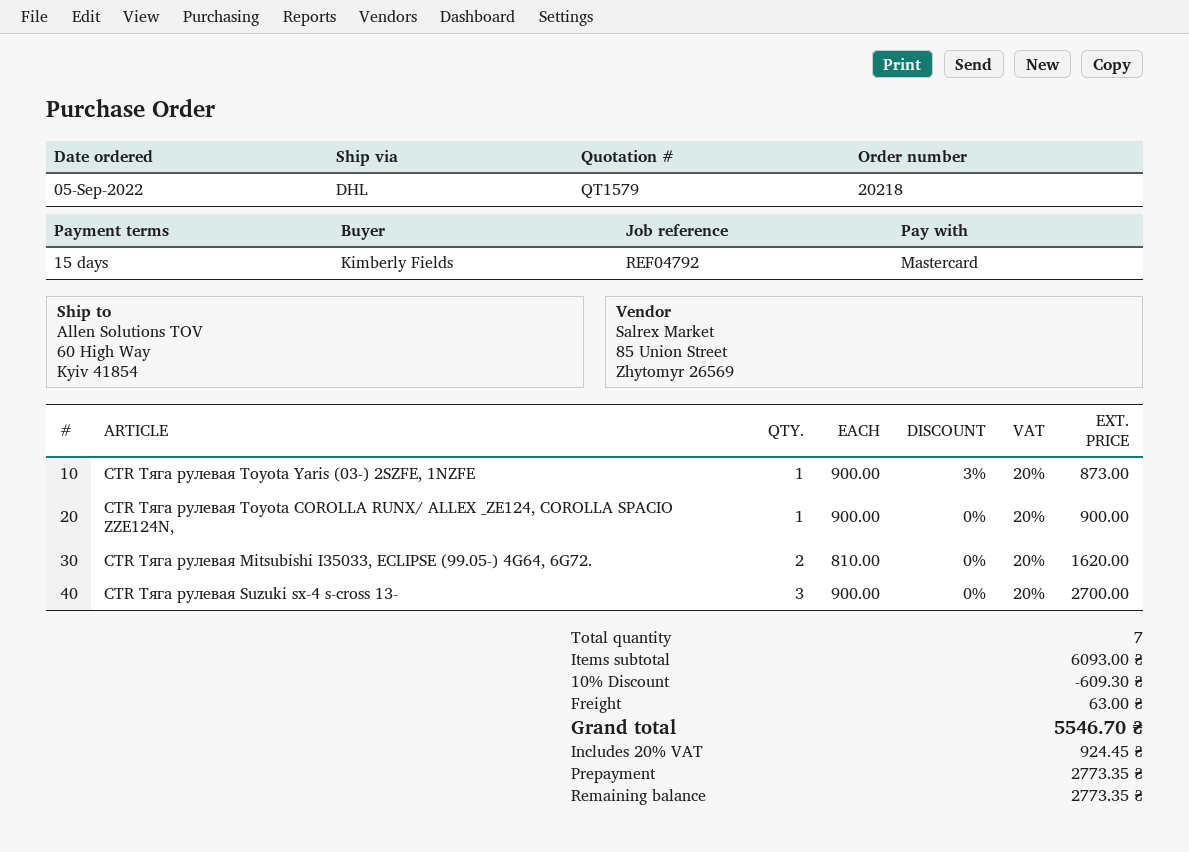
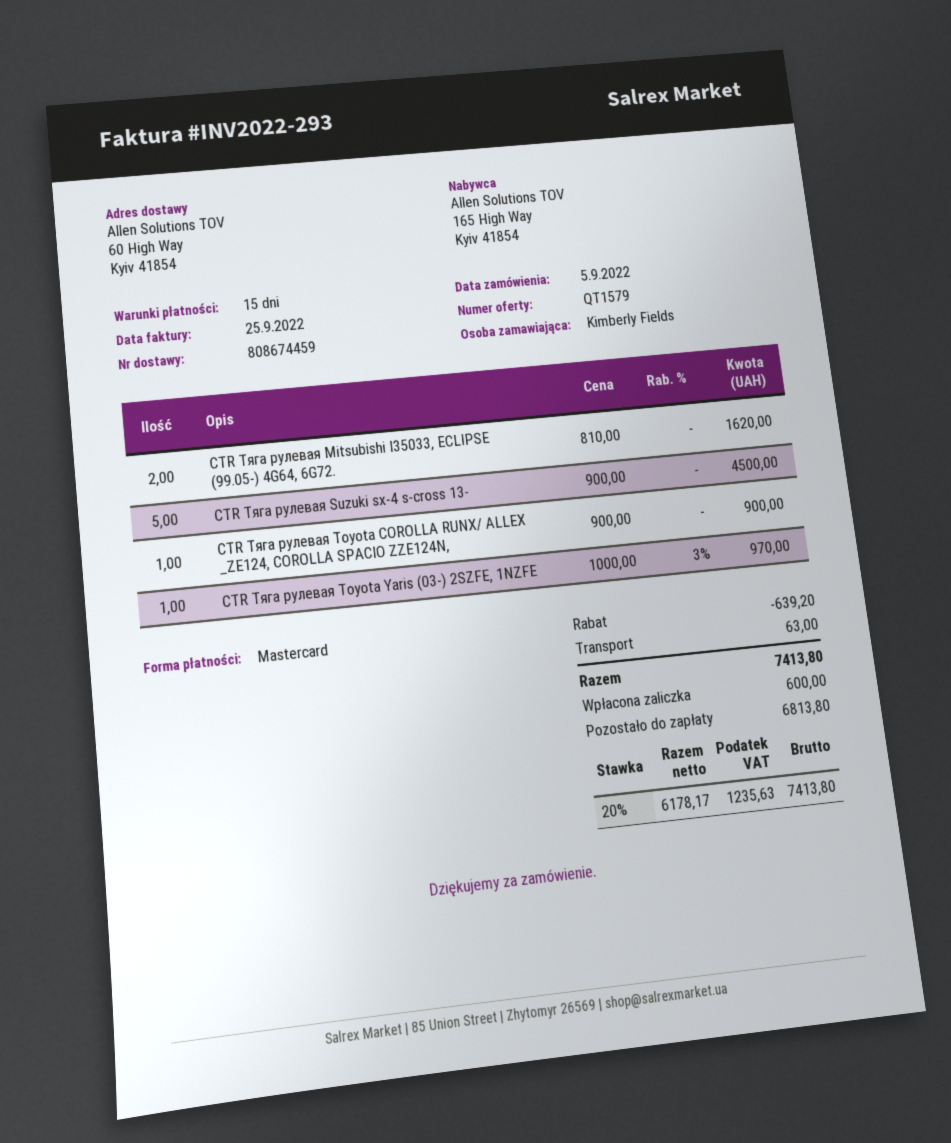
CTR Тяга рулевая Toyota Yaris (03-) 2SZFE, 1NZFE: 1 x 900.00 - 3% = 873.00 -> 1 x 1000.00 - 3% = 970.00
CTR Тяга рулевая Suzuki sx-4 s-cross 13-: 3 x 900.00 = 2700.00 -> 5 x 900.00 = 4500.00
discount: 609.30 -> 639.20
tax: 20% = 924.45 -> 20% = 1235.63
total: 5546.70 -> 7413.80
deposit: 2773.35 -> 600.00
balance: 2773.35 -> 6813.80

